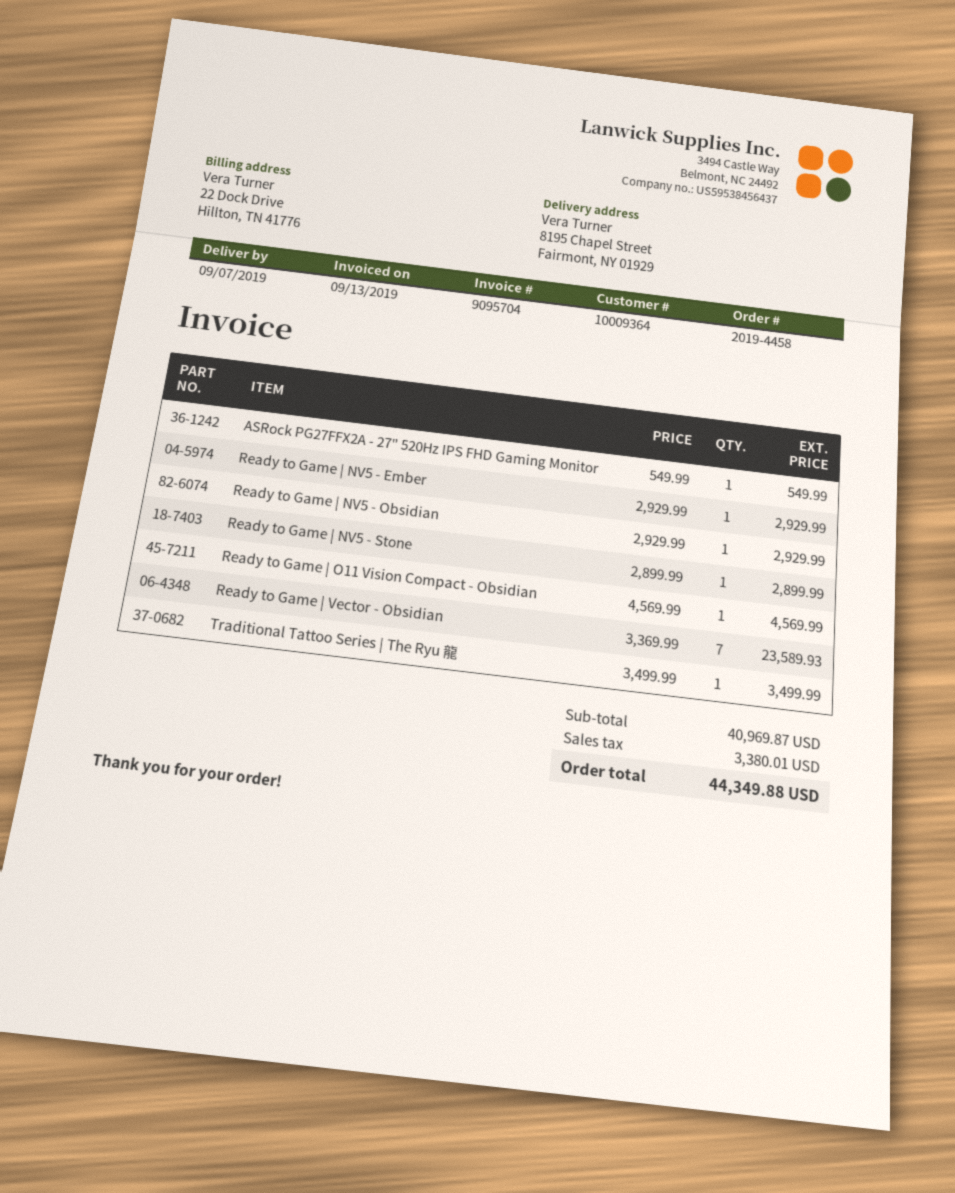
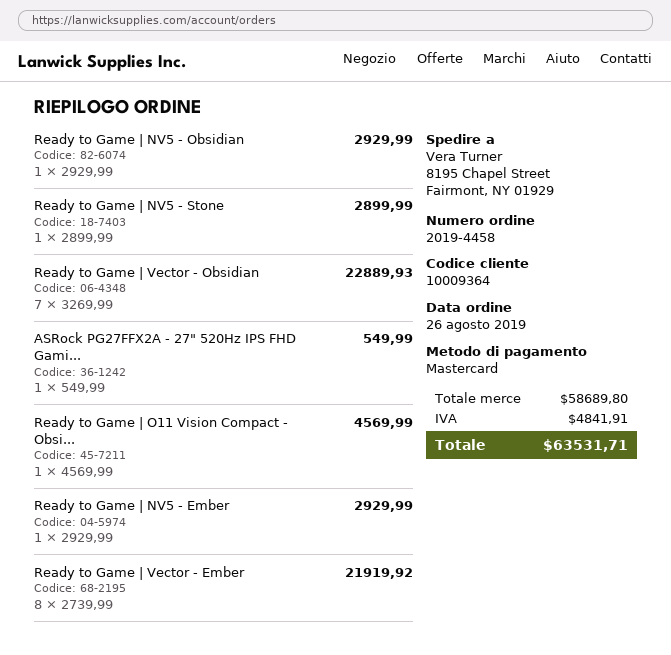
Ready to Game | Vector - Obsidian: 7 x 3369.99 = 23589.93 -> 7 x 3269.99 = 22889.93
Traditional Tattoo Series | The Ryu 龍: 1 x 3499.99 = 3499.99 -> none
Ready to Game | Vector - Ember: none -> 8 x 2739.99 = 21919.92
subtotal: 40969.87 -> 58689.80
tax: 3380.01 -> 4841.91
total: 44349.88 -> 63531.71

